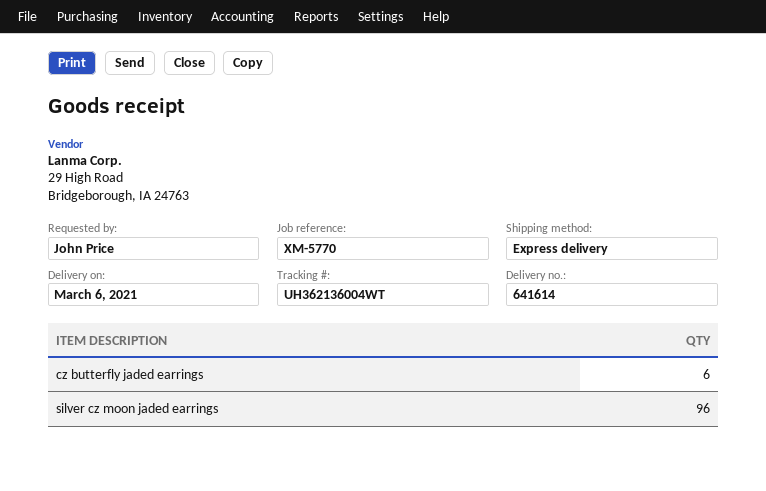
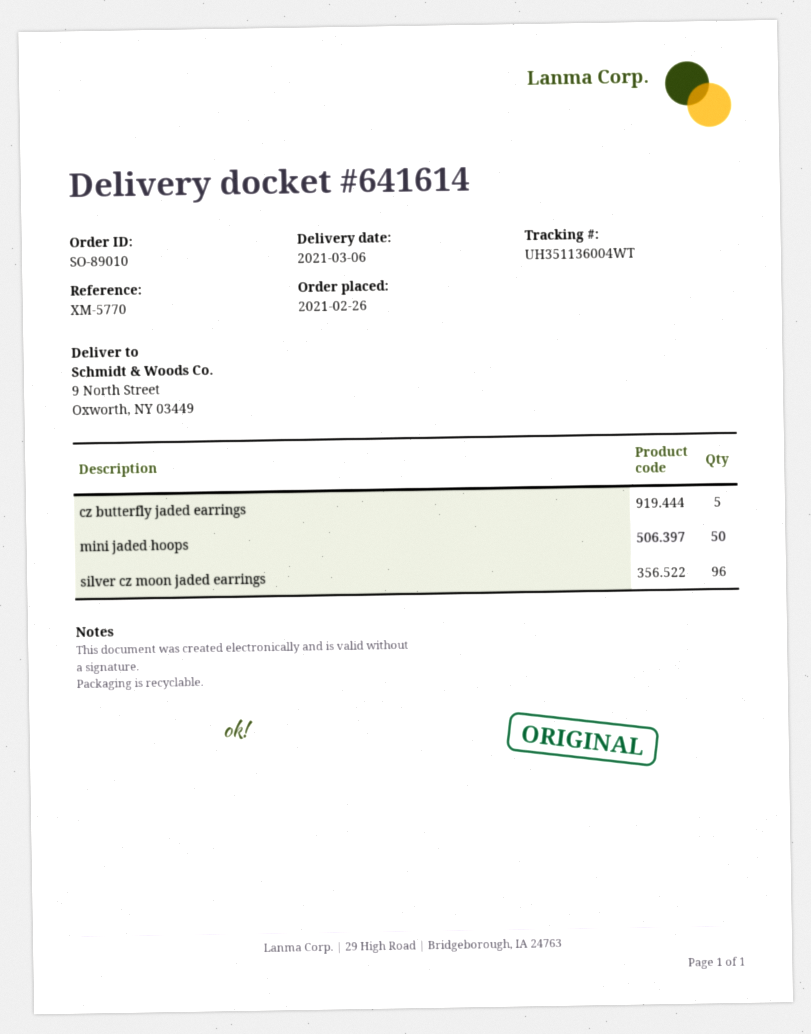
tracking number: UH362136004WT -> UH351136004WT
cz butterfly jaded earrings: 6 -> 5
mini jaded hoops: none -> 50

